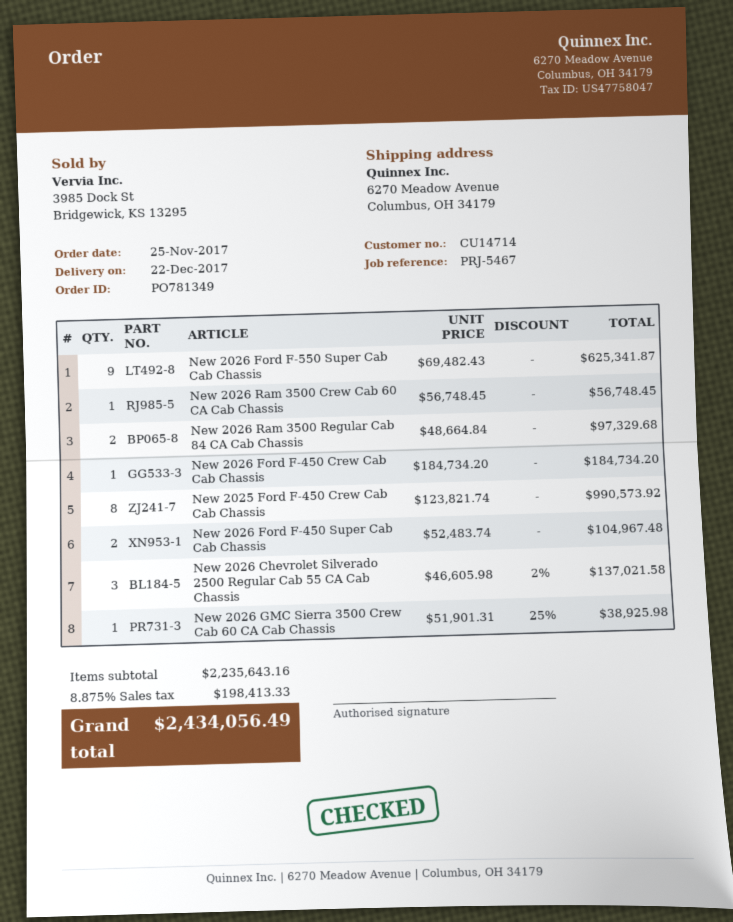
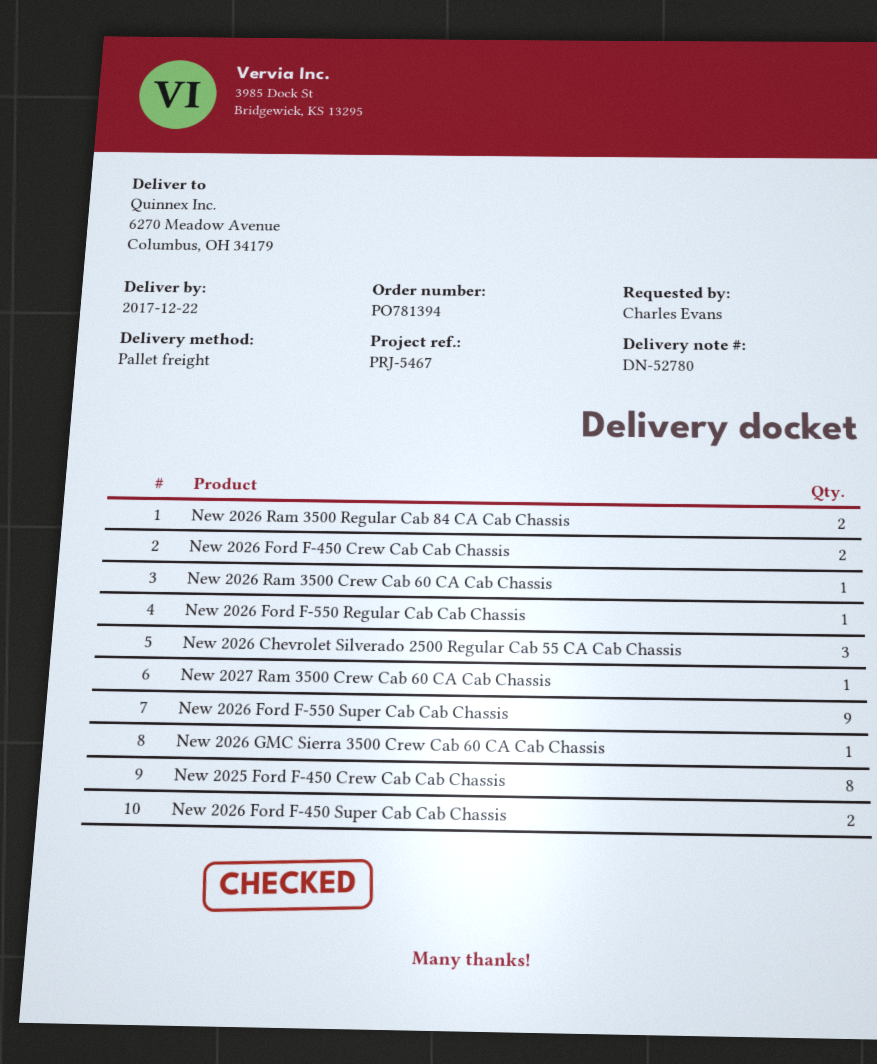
order number: PO781349 -> PO781394
New 2026 Ford F-450 Crew Cab Cab Chassis: 1 -> 2
New 2026 Ford F-550 Regular Cab Cab Chassis: none -> 1
New 2027 Ram 3500 Crew Cab 60 CA Cab Chassis: none -> 1

